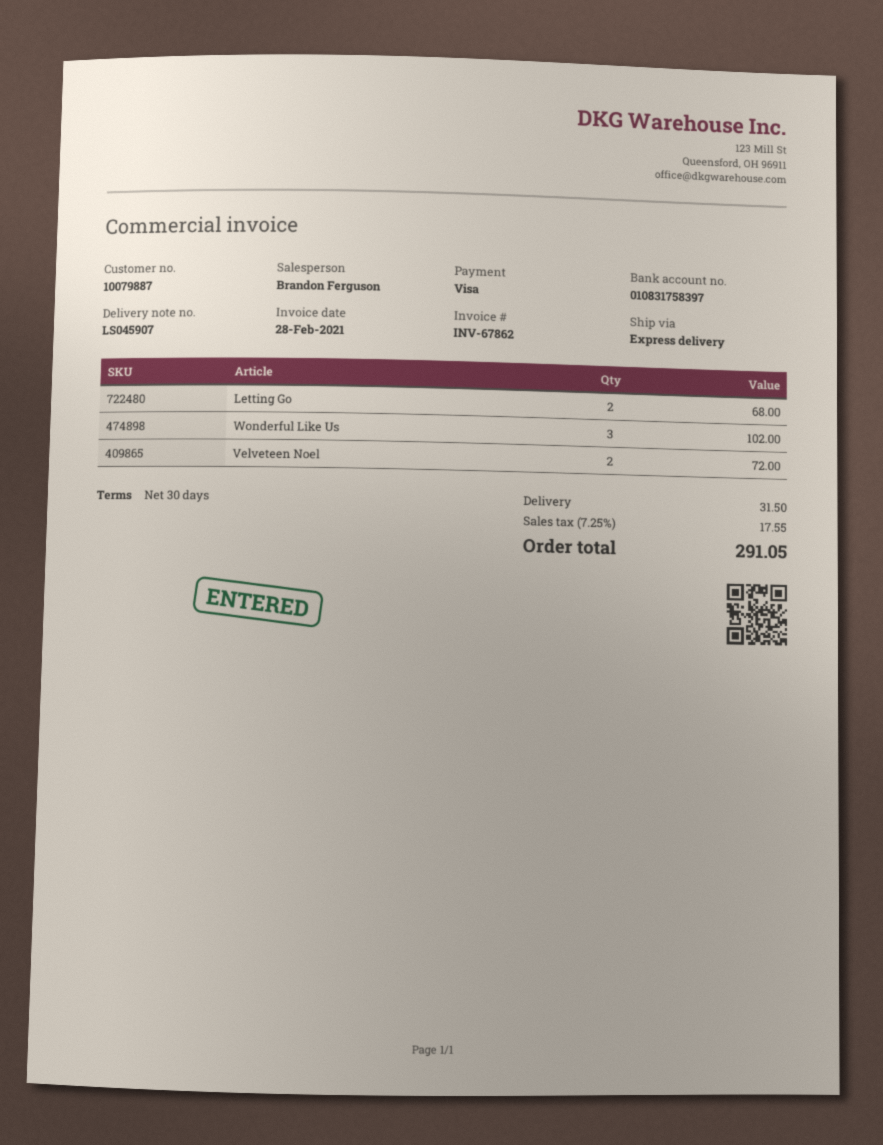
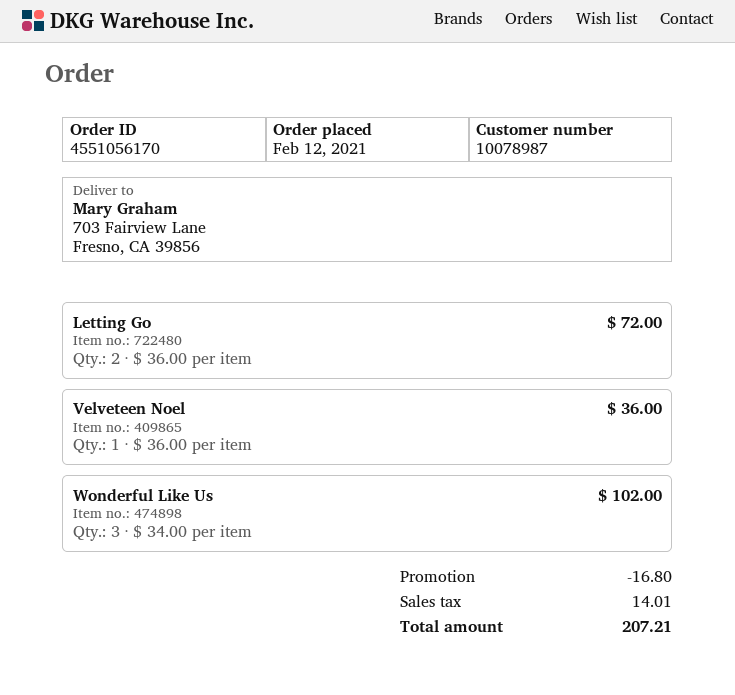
customer number: 10079887 -> 10078987
Letting Go: 2 for 68.00 -> 2 for 72.00
Velveteen Noel: 2 for 72.00 -> 1 for 36.00
discount: none -> 16.80
shipping: 31.50 -> none
tax: 17.55 -> 14.01
total: 291.05 -> 207.21

